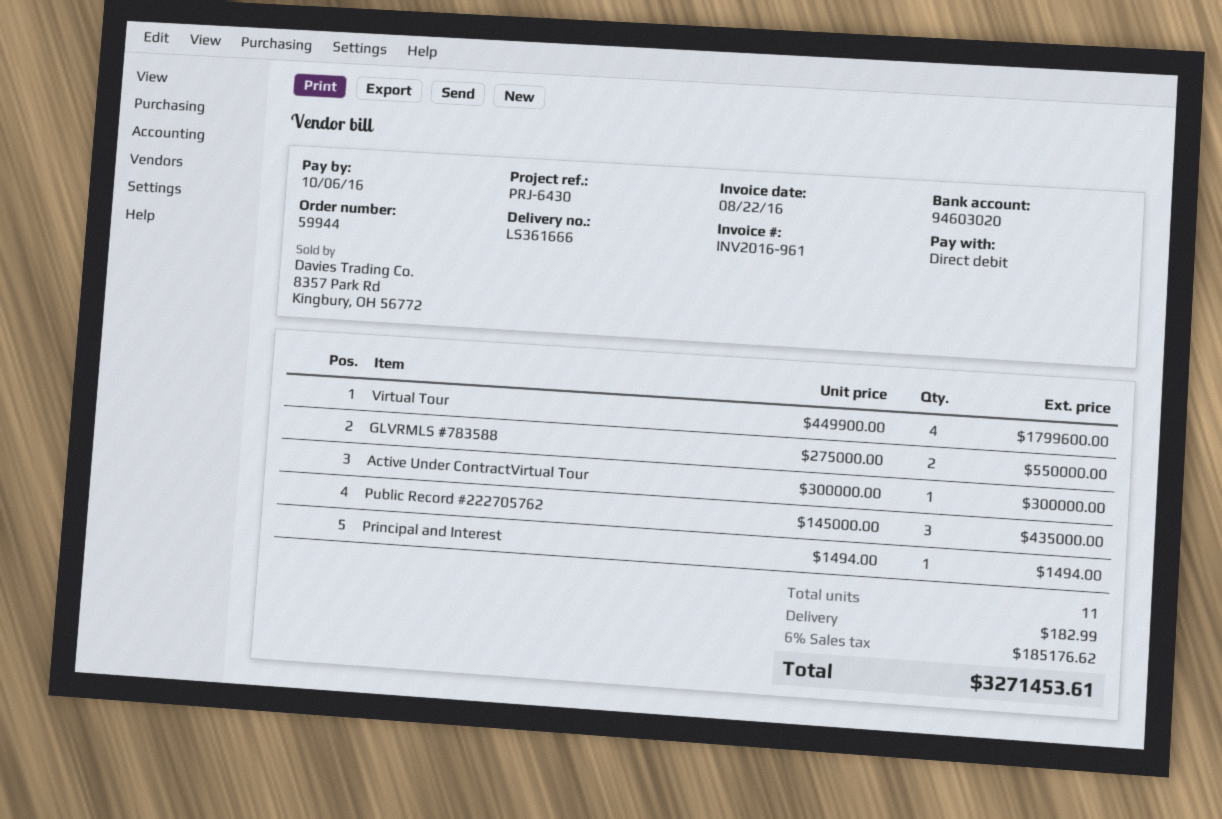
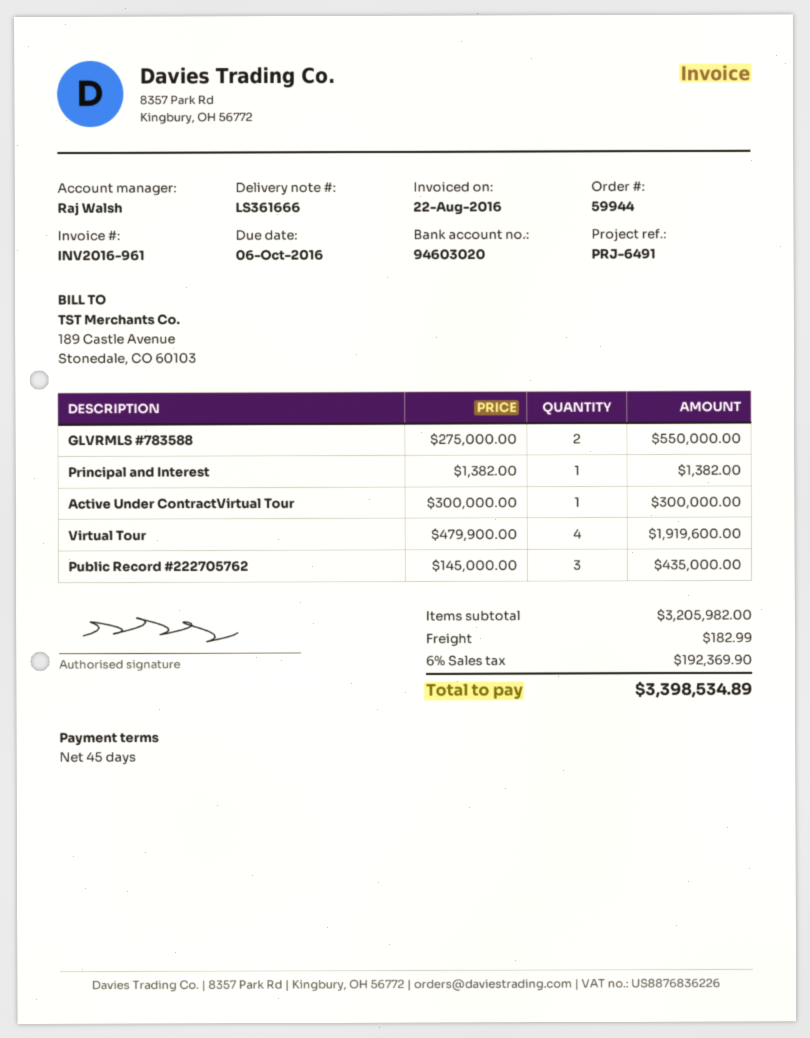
reference: PRJ-6430 -> PRJ-6491
Virtual Tour: 4 x 449900.00 = 1799600.00 -> 4 x 479900.00 = 1919600.00
Principal and Interest: 1 x 1494.00 = 1494.00 -> 1 x 1382.00 = 1382.00
tax: 6% = 185176.62 -> 6% = 192369.90
total: 3271453.61 -> 3398534.89

